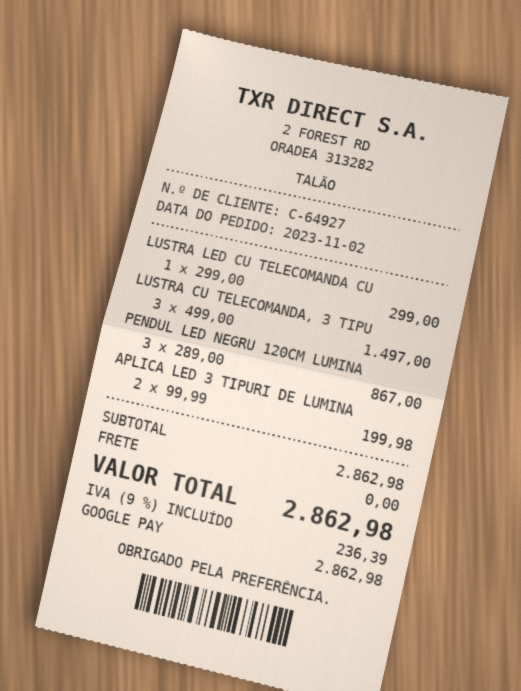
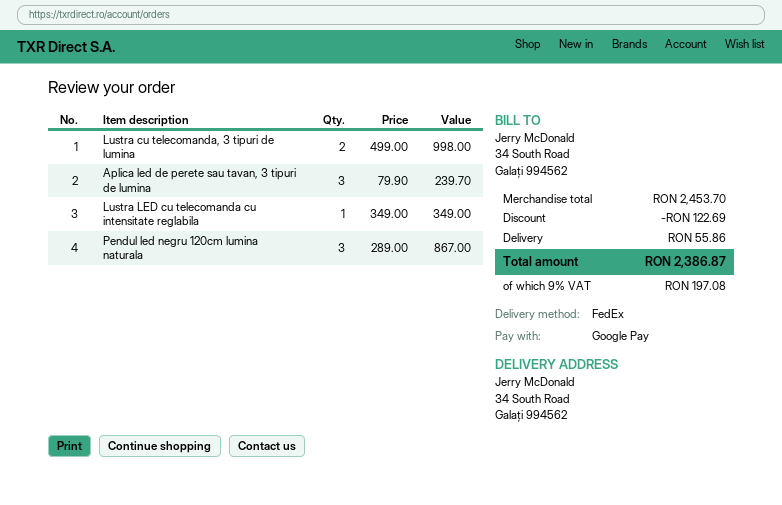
LUSTRA LED CU TELECOMANDA CU: 1 x 299.00 = 299.00 -> 1 x 349.00 = 349.00
LUSTRA CU TELECOMANDA, 3 TIPU: 3 x 499.00 = 1497.00 -> 2 x 499.00 = 998.00
APLICA LED 3 TIPURI DE LUMINA: 2 x 99.99 = 199.98 -> none
Aplica led de perete sau tavan, 3 tipuri de lumina: none -> 3 x 79.90 = 239.70
subtotal: 2862.98 -> 2453.70
discount: none -> 122.69
shipping: 0.00 -> 55.86
tax: 9% = 236.39 -> 9% = 197.08
total: 2862.98 -> 2386.87

